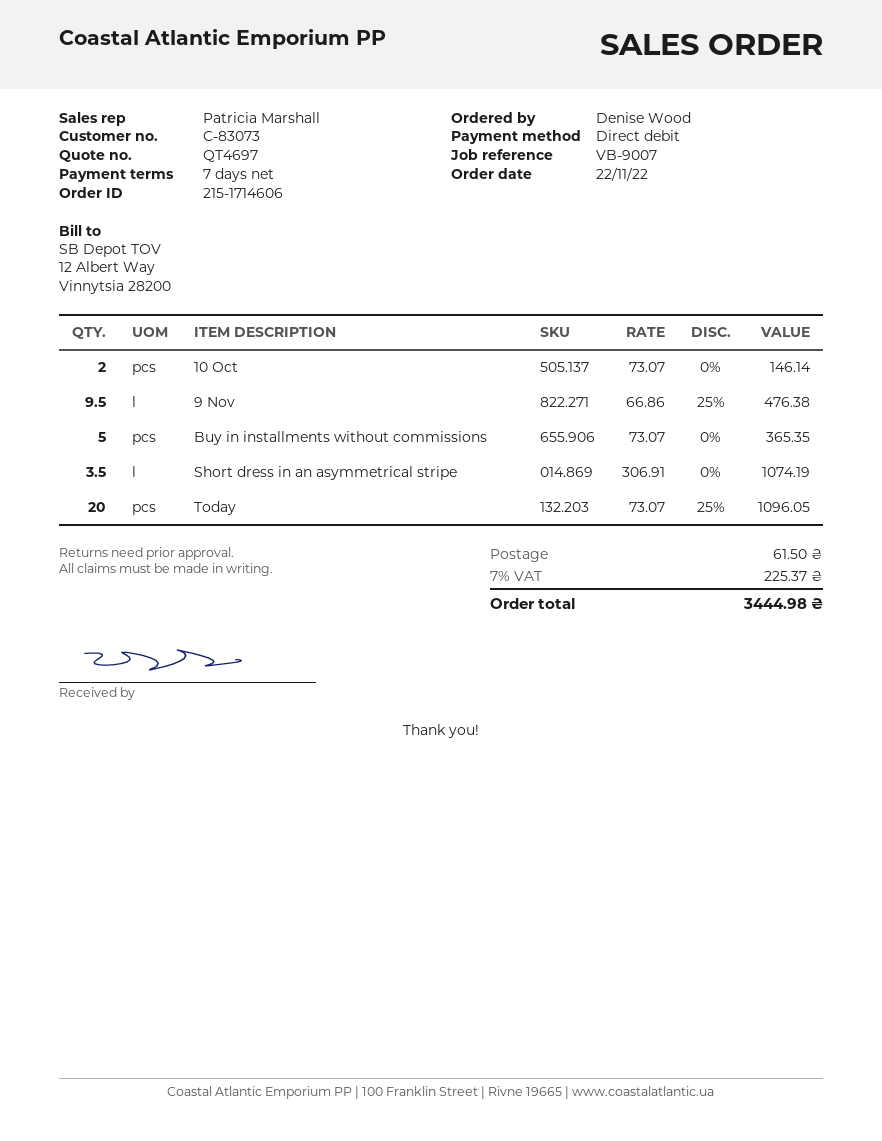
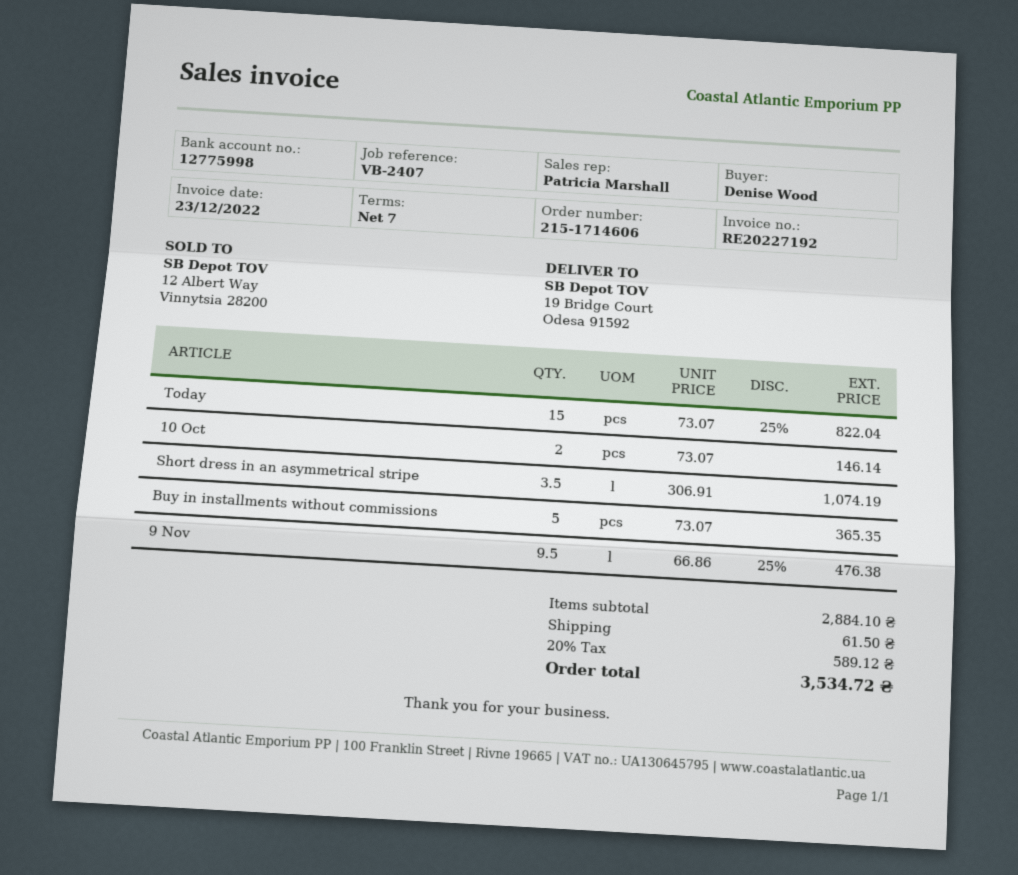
reference: VB-9007 -> VB-2407
Today: 20 x 73.07 - 25% = 1096.05 -> 15 x 73.07 - 25% = 822.04
tax: 7% = 225.37 -> 20% = 589.12
total: 3444.98 -> 3534.72

